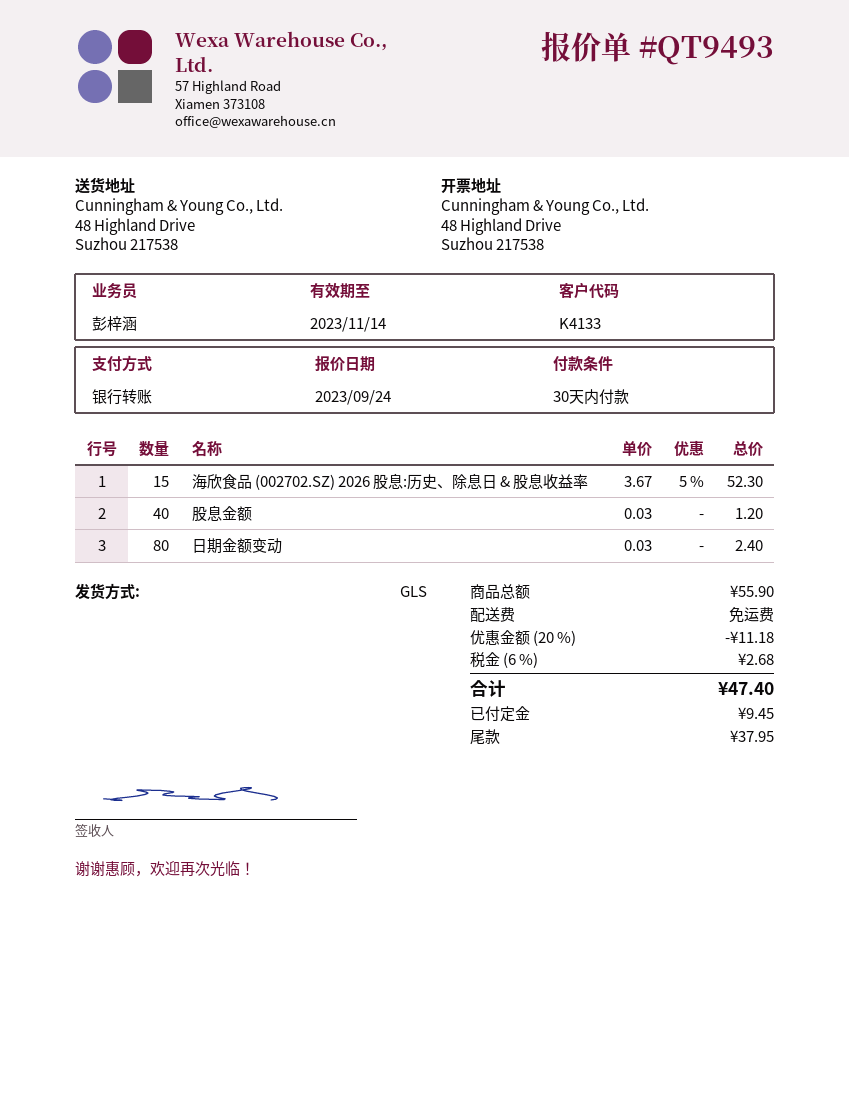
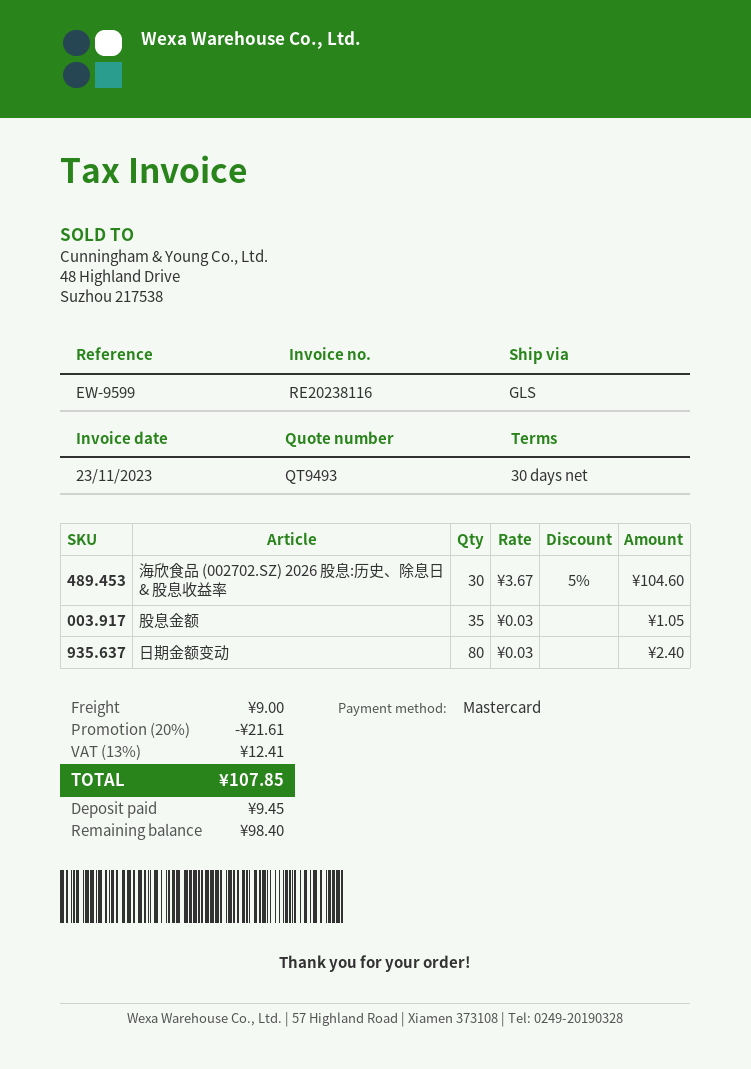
payment method: bank transfer -> Mastercard
海欣食品 (002702.SZ) 2026 股息:历史、除息日 & 股息收益率: 15 x 3.67 - 5% = 52.30 -> 30 x 3.67 - 5% = 104.60
股息金额: 40 x 0.03 = 1.20 -> 35 x 0.03 = 1.05
discount: 20% = 11.18 -> 20% = 21.61
shipping: 0.00 -> 9.00
tax: 6% = 2.68 -> 13% = 12.41
total: 47.40 -> 107.85
balance: 37.95 -> 98.40

